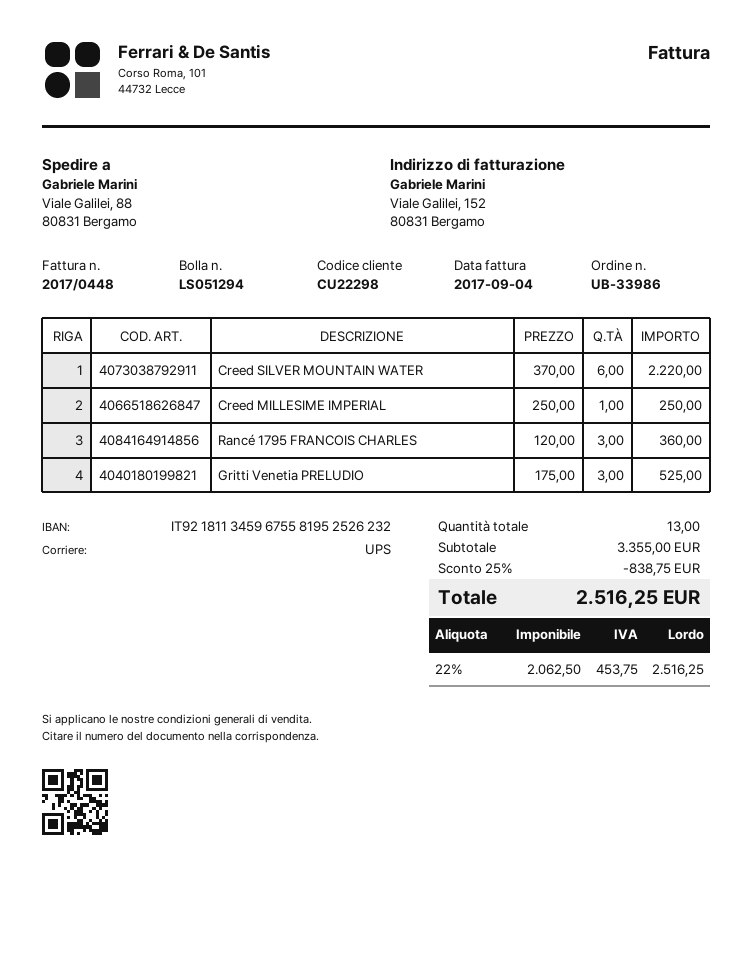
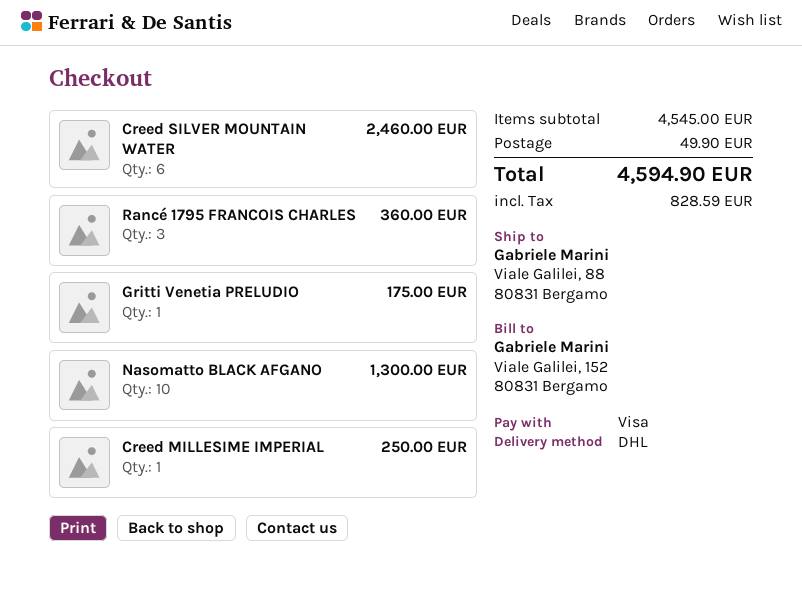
shipping method: UPS -> DHL
Creed SILVER MOUNTAIN WATER: 6 for 2220.00 -> 6 for 2460.00
Gritti Venetia PRELUDIO: 3 for 525.00 -> 1 for 175.00
Nasomatto BLACK AFGANO: none -> 10 for 1300.00
subtotal: 3355.00 -> 4545.00
discount: 25% = 838.75 -> none
shipping: none -> 49.90
tax: 453.75 -> 828.59
total: 2516.25 -> 4594.90

